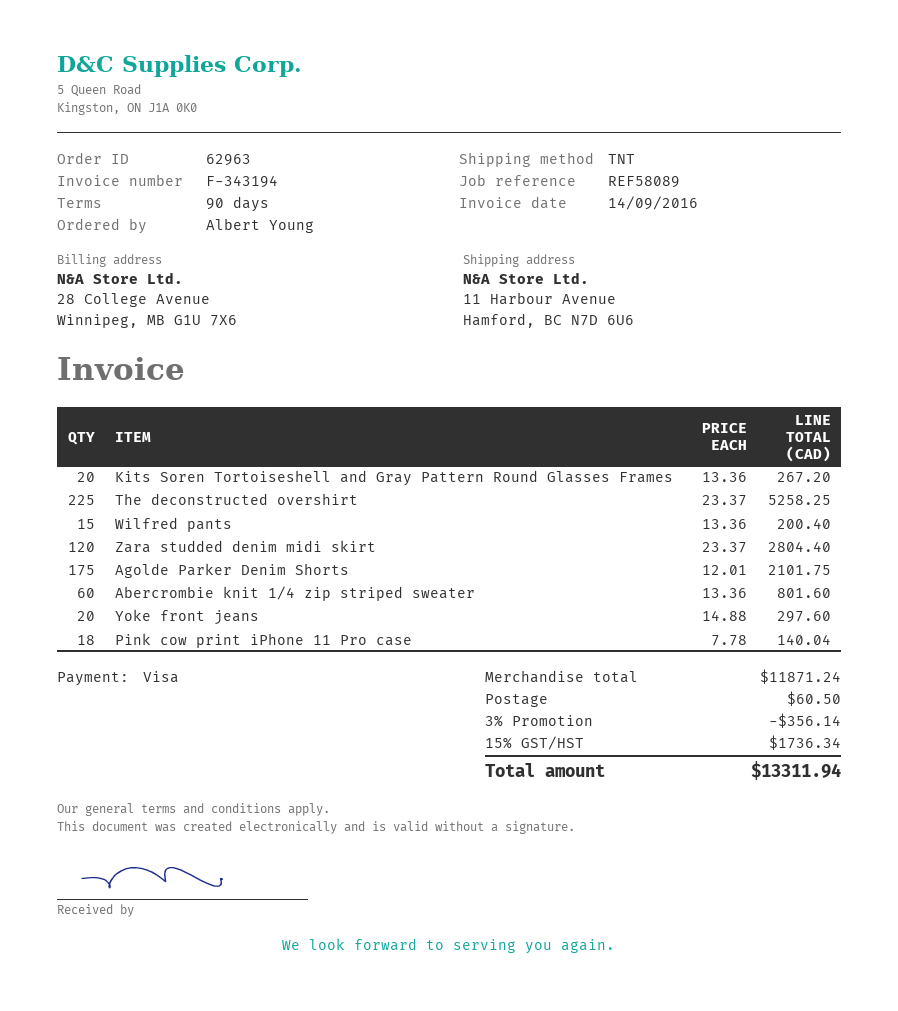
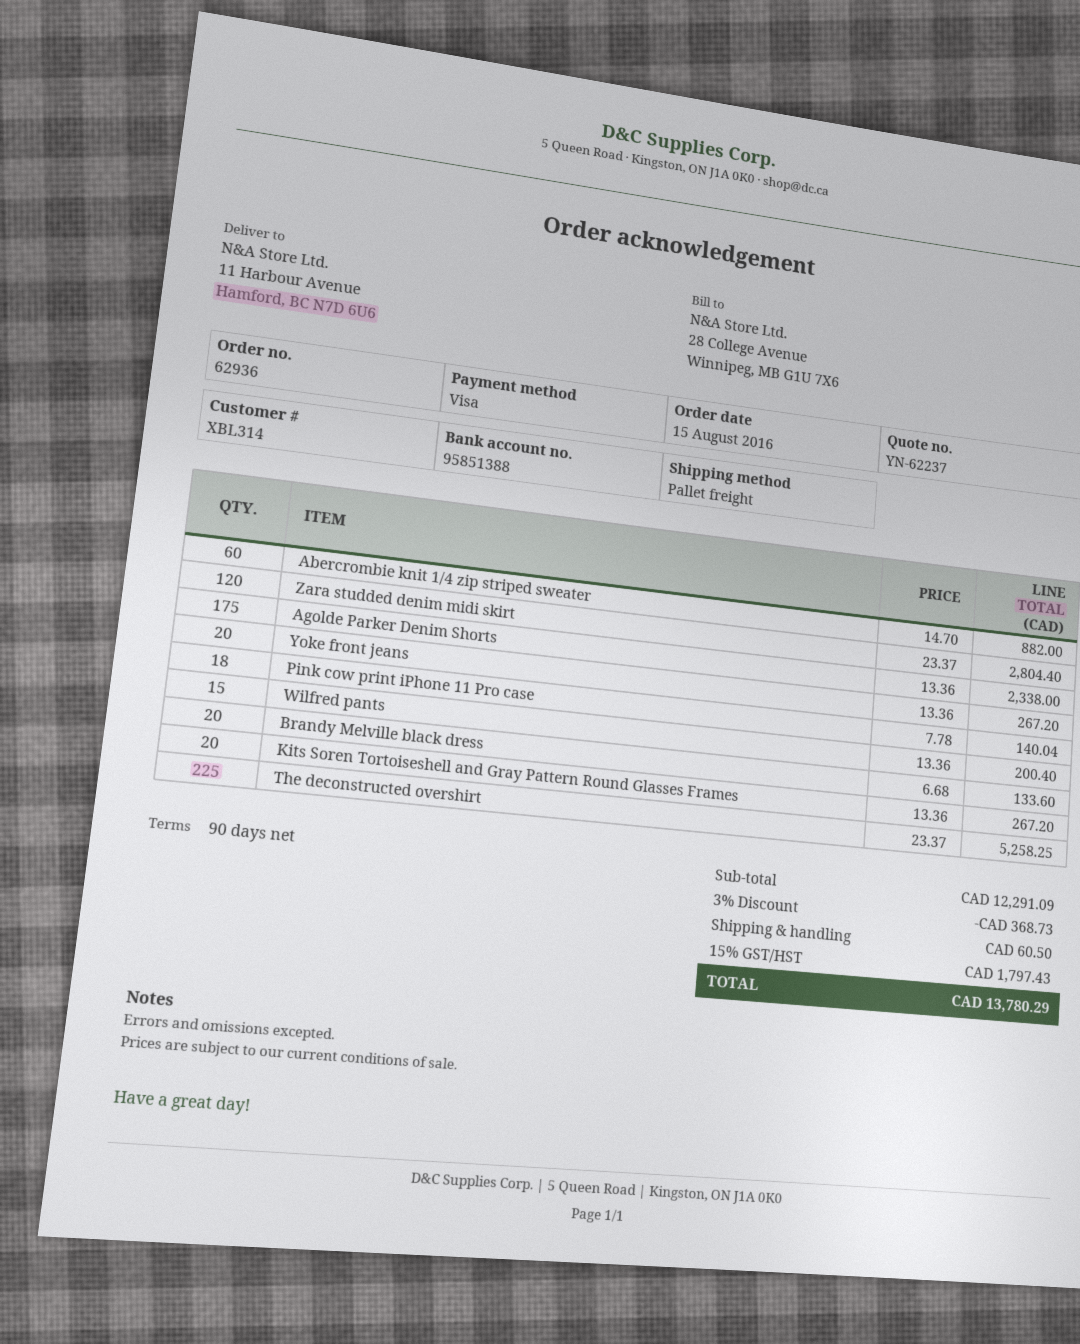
order number: 62963 -> 62936
shipping method: TNT -> pallet freight
Agolde Parker Denim Shorts: 175 x 12.01 = 2101.75 -> 175 x 13.36 = 2338.00
Abercrombie knit 1/4 zip striped sweater: 60 x 13.36 = 801.60 -> 60 x 14.70 = 882.00
Yoke front jeans: 20 x 14.88 = 297.60 -> 20 x 13.36 = 267.20
Brandy Melville black dress: none -> 20 x 6.68 = 133.60
subtotal: 11871.24 -> 12291.09
discount: 3% = 356.14 -> 3% = 368.73
tax: 15% = 1736.34 -> 15% = 1797.43
total: 13311.94 -> 13780.29

